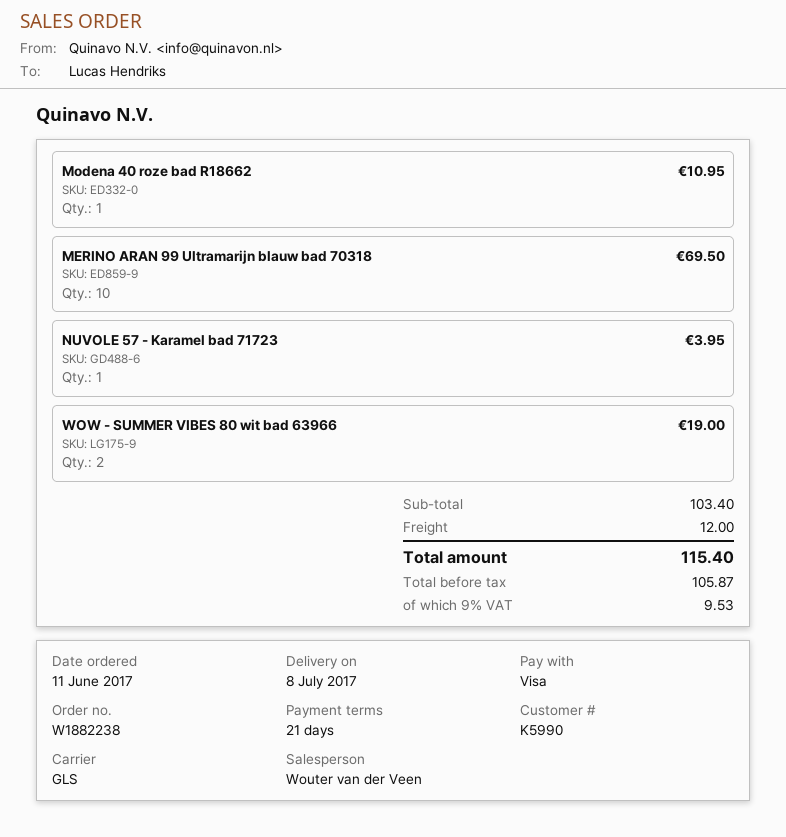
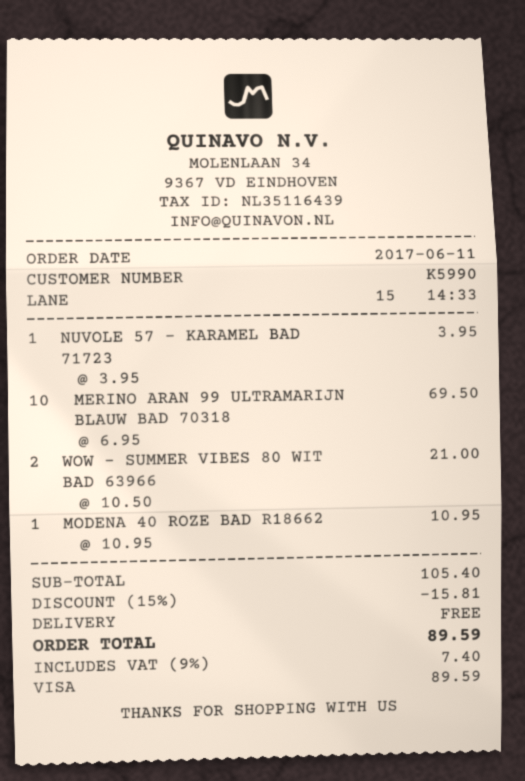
WOW - SUMMER VIBES 80 wit bad 63966: 2 for 19.00 -> 2 for 21.00
subtotal: 103.40 -> 105.40
discount: none -> 15% = 15.81
shipping: 12.00 -> 0.00
tax: 9% = 9.53 -> 9% = 7.40
total: 115.40 -> 89.59

